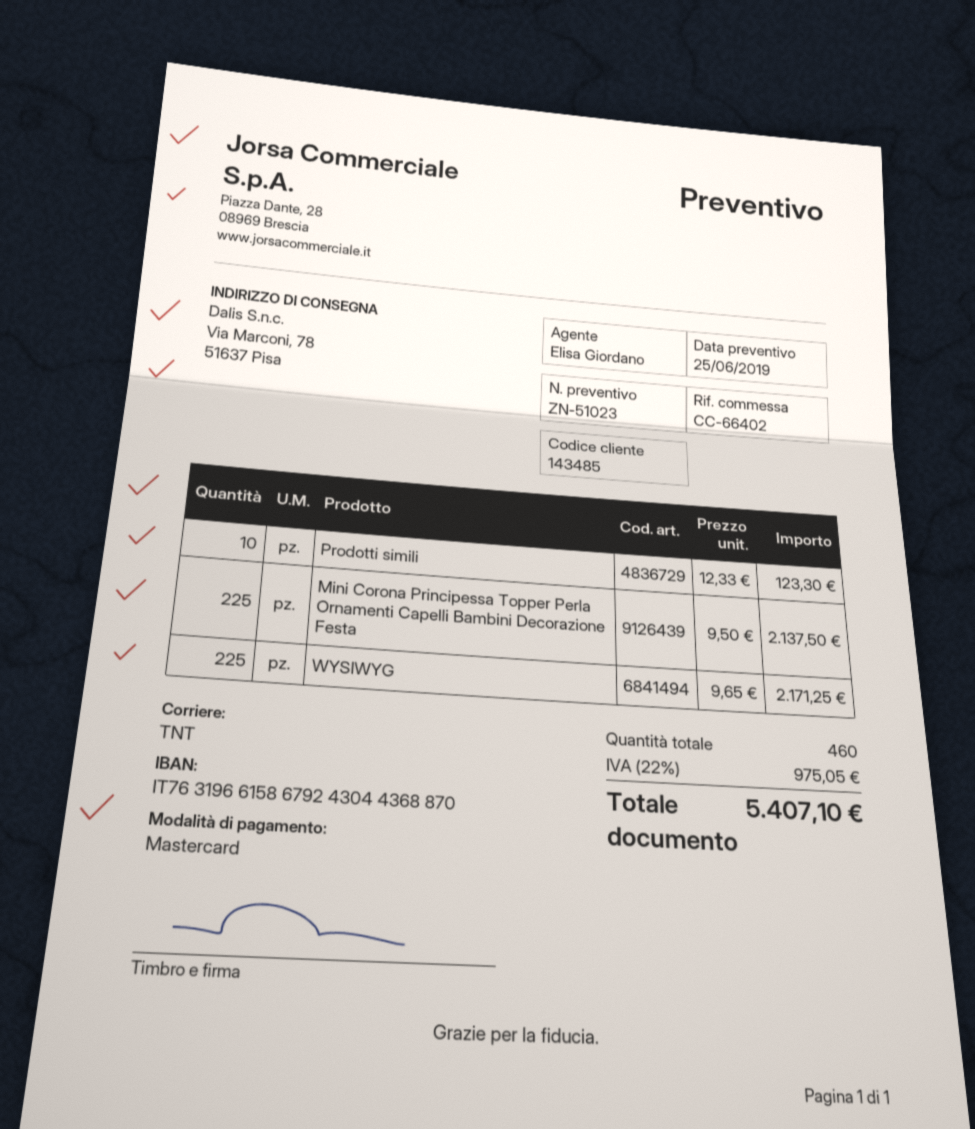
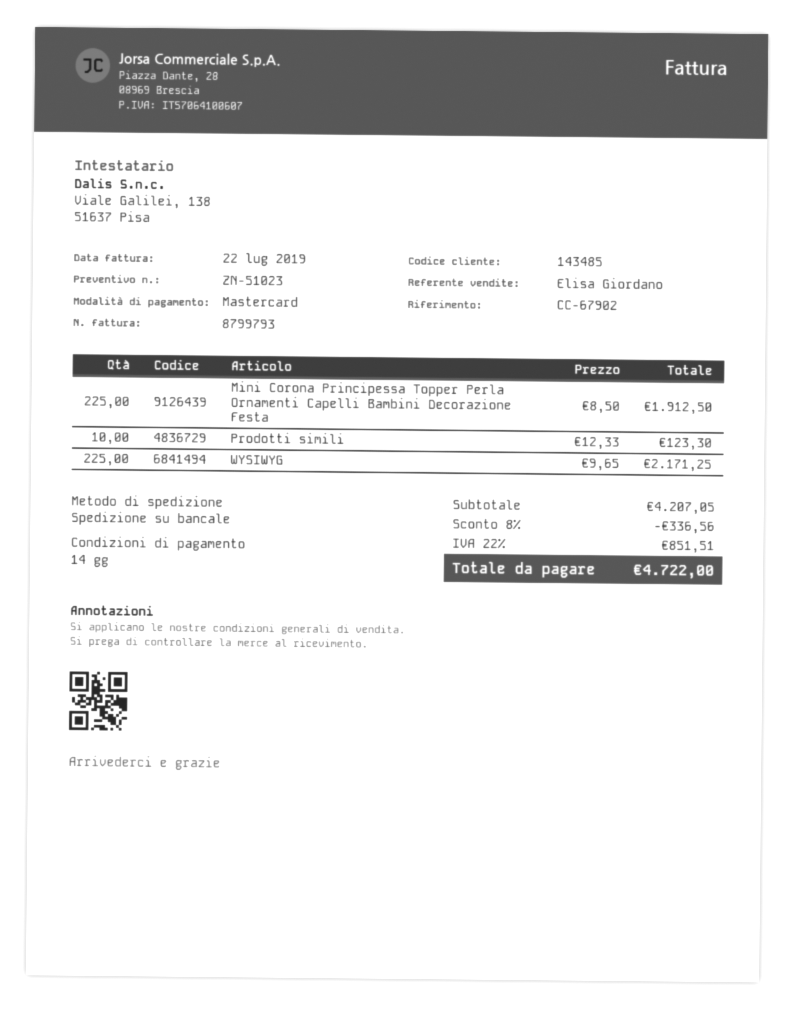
reference: CC-66402 -> CC-67902
shipping method: TNT -> pallet freight
Mini Corona Principessa Topper Perla Ornamenti Capelli Bambini Decorazione Festa: 225 x 9.50 = 2137.50 -> 225 x 8.50 = 1912.50
discount: none -> 8% = 336.56
tax: 22% = 975.05 -> 22% = 851.51
total: 5407.10 -> 4722.00

